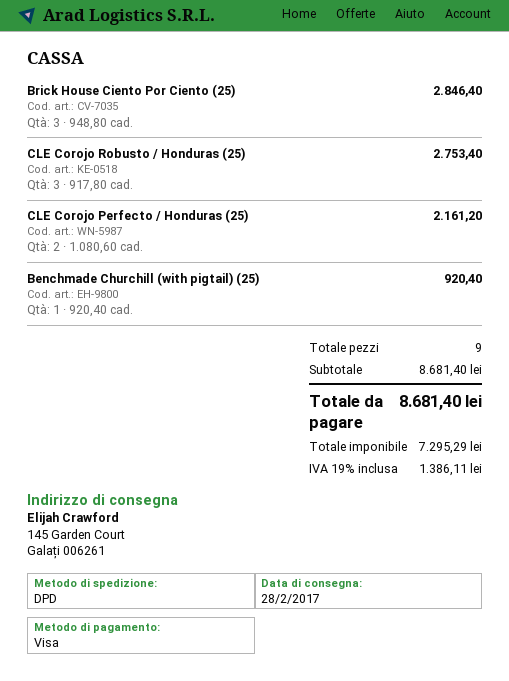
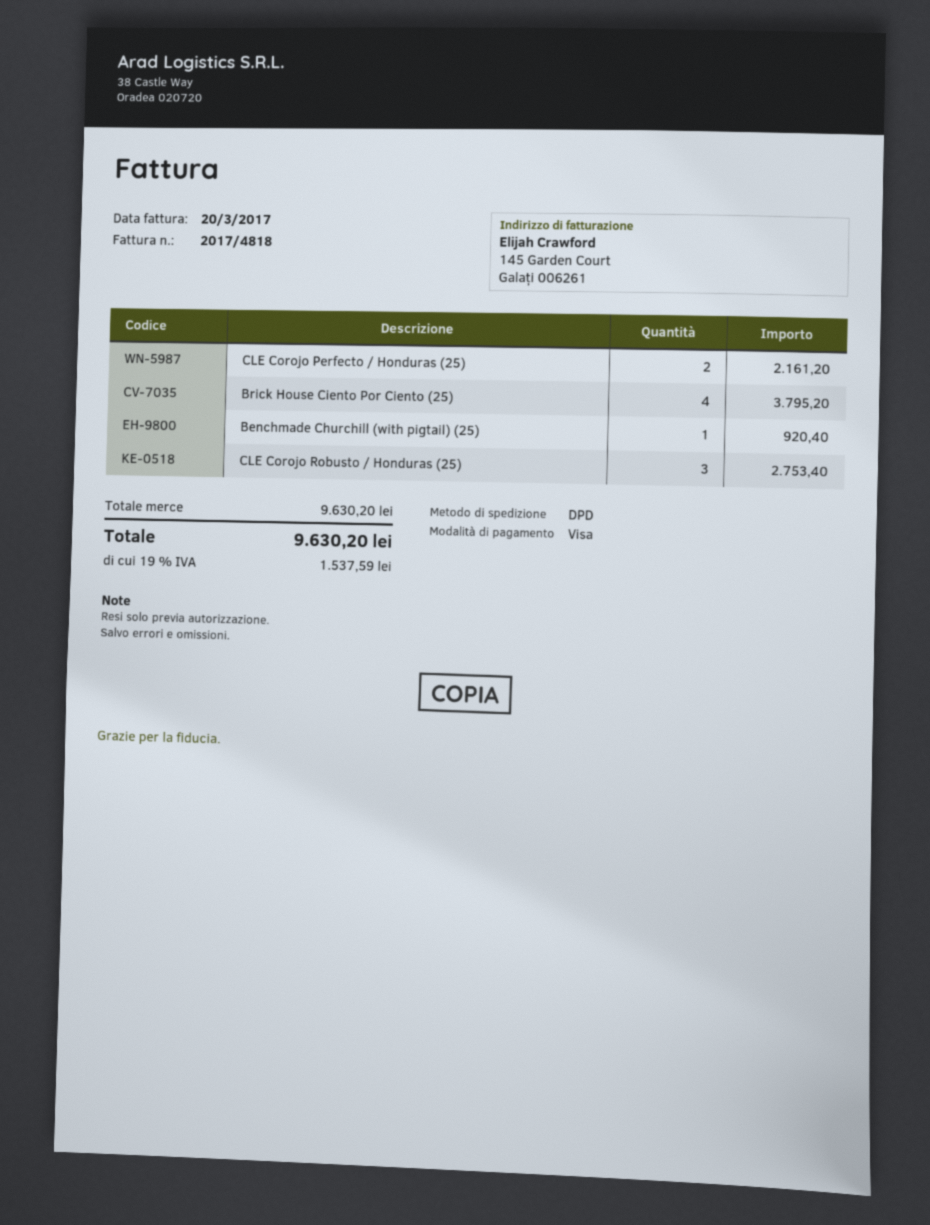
Brick House Ciento Por Ciento (25): 3 for 2846.40 -> 4 for 3795.20
subtotal: 8681.40 -> 9630.20
tax: 19% = 1386.11 -> 19% = 1537.59
total: 8681.40 -> 9630.20

